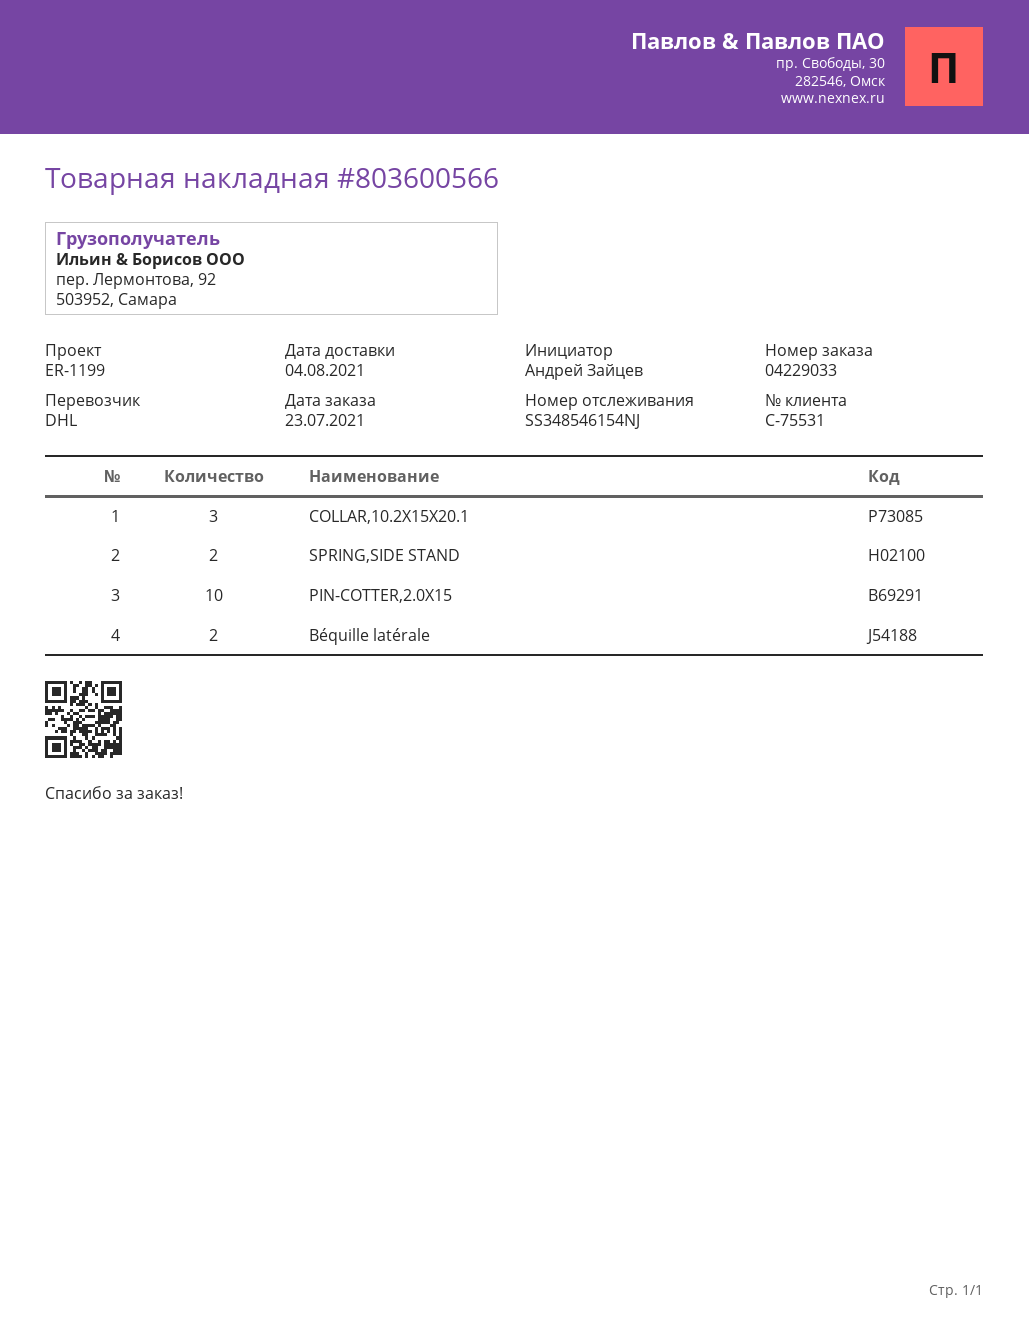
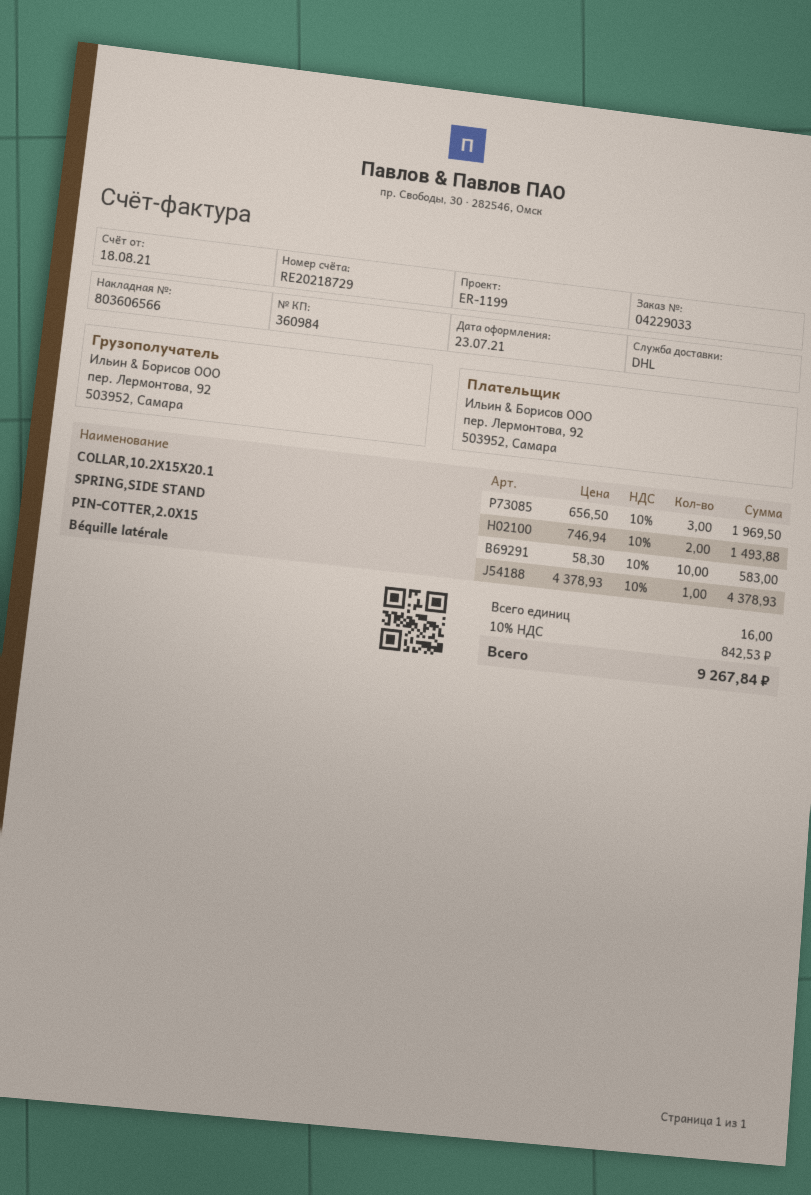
delivery note number: 803600566 -> 803606566
Béquille latérale: 2 -> 1

